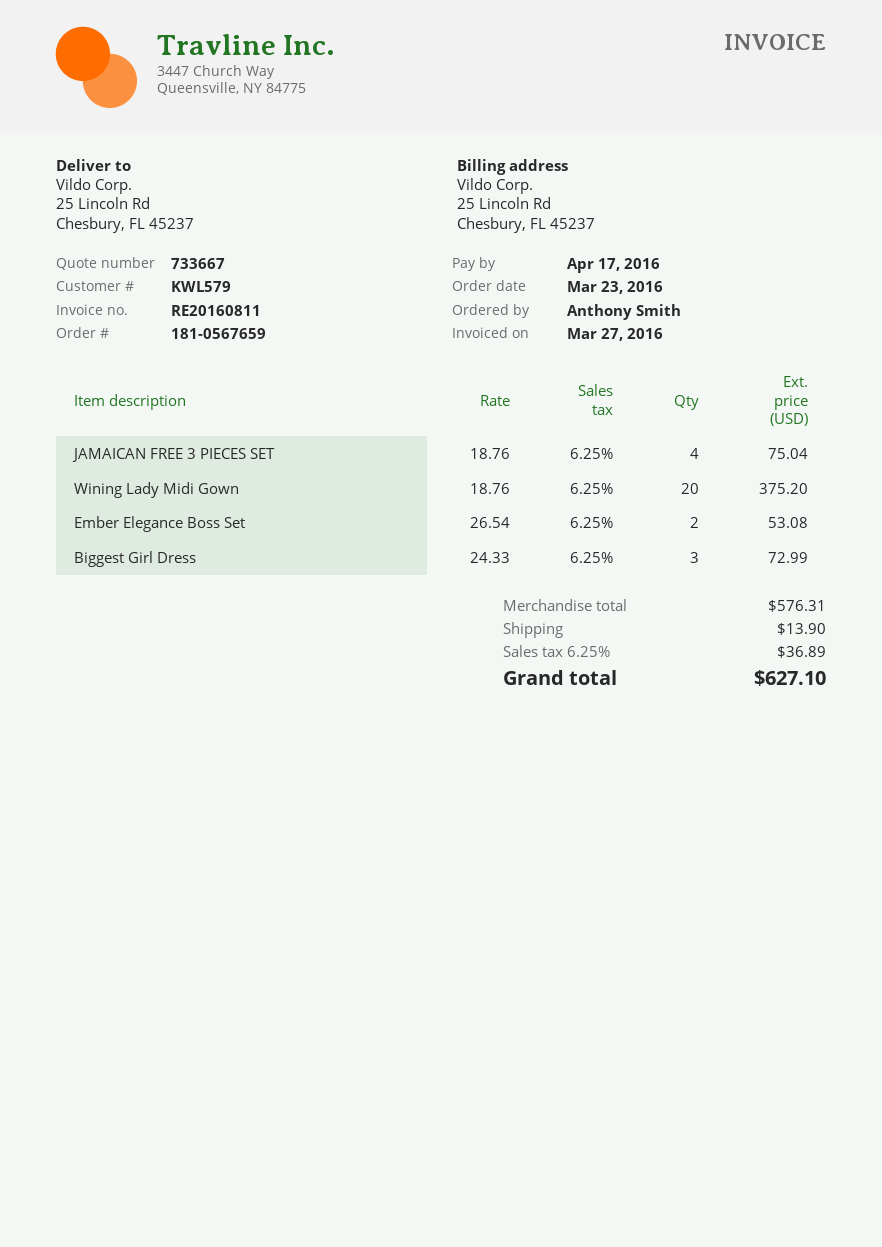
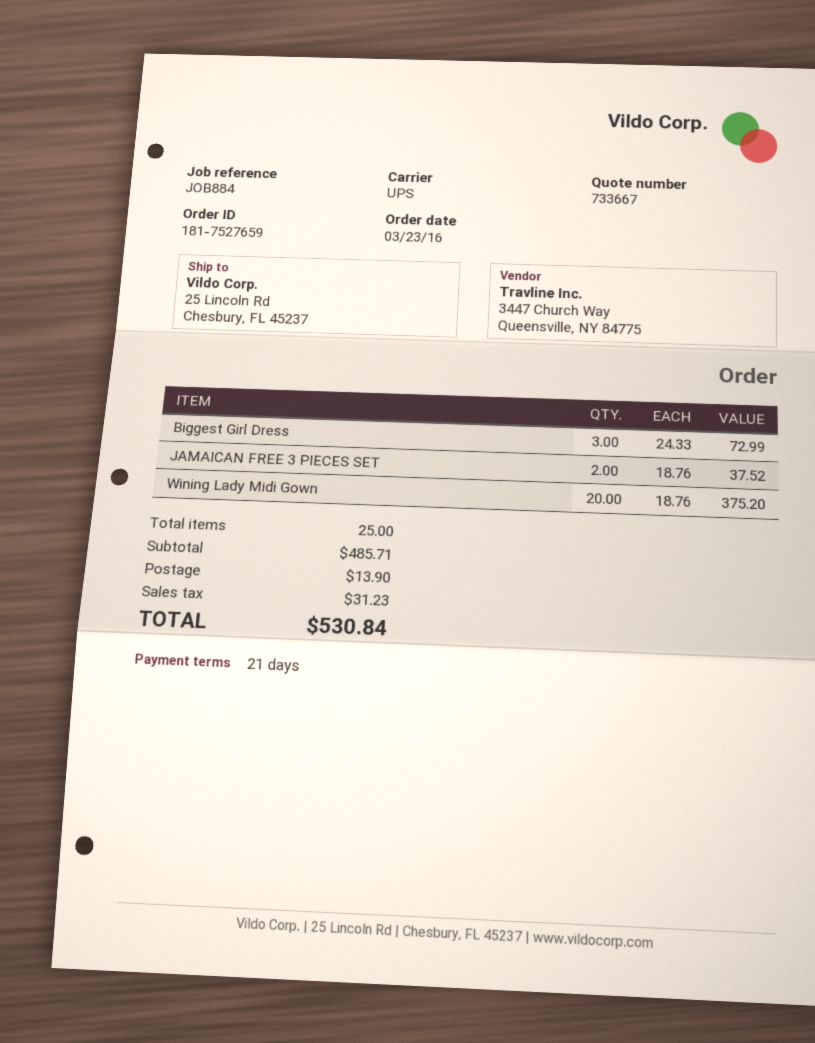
order number: 181-0567659 -> 181-7527659
JAMAICAN FREE 3 PIECES SET: 4 x 18.76 = 75.04 -> 2 x 18.76 = 37.52
Ember Elegance Boss Set: 2 x 26.54 = 53.08 -> none
subtotal: 576.31 -> 485.71
tax: 36.89 -> 31.23
total: 627.10 -> 530.84

